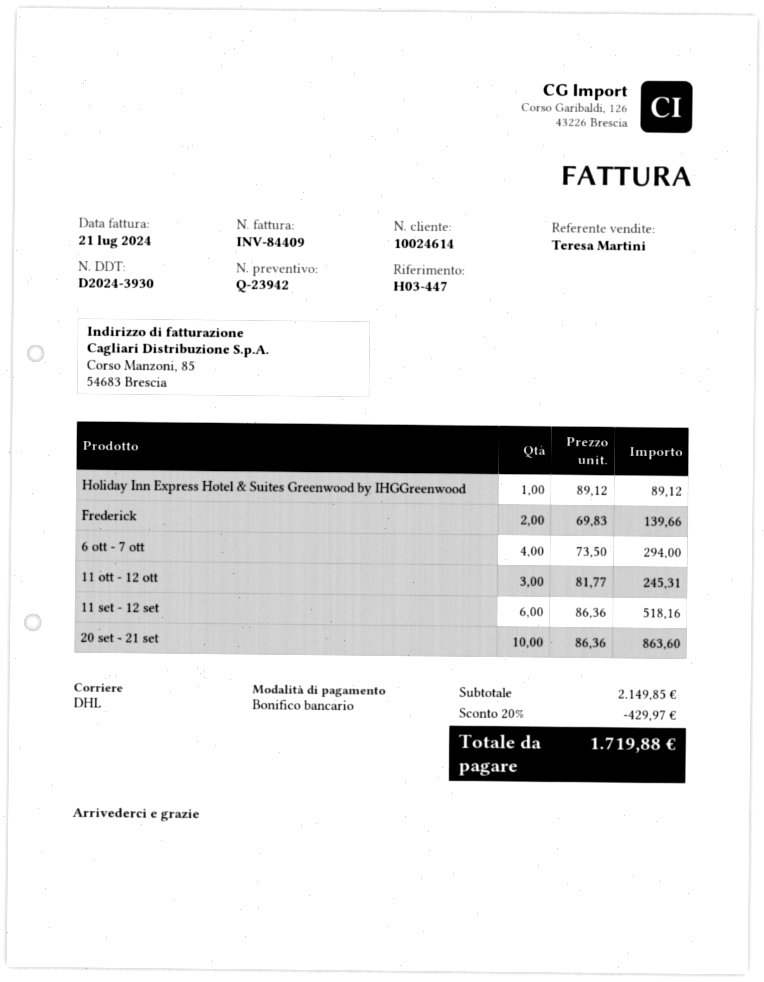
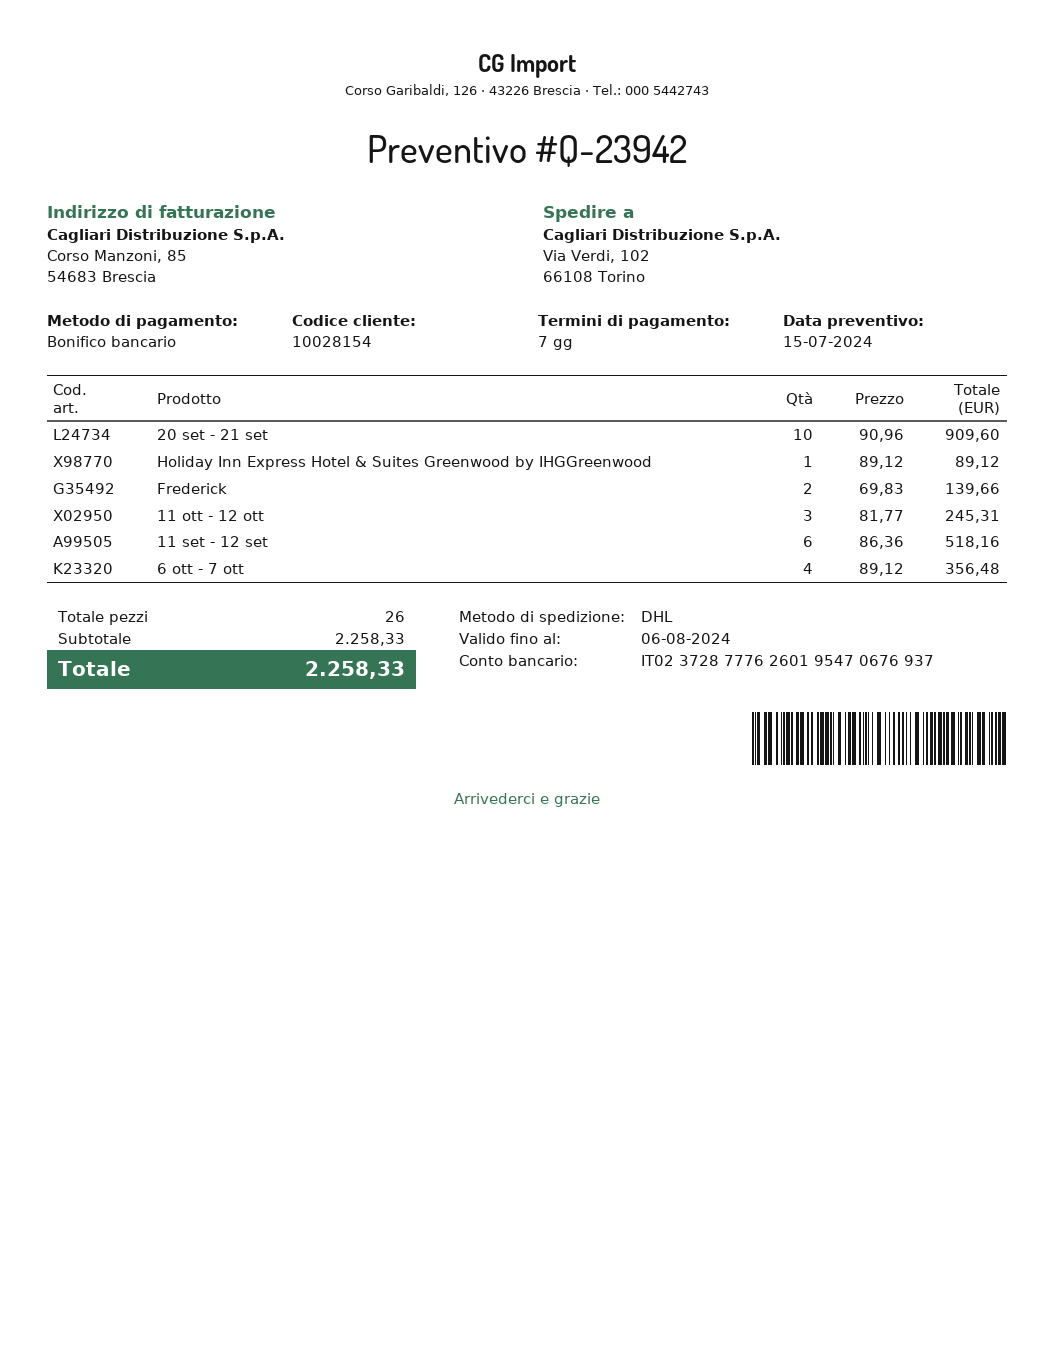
customer number: 10024614 -> 10028154
6 ott - 7 ott: 4 x 73.50 = 294.00 -> 4 x 89.12 = 356.48
20 set - 21 set: 10 x 86.36 = 863.60 -> 10 x 90.96 = 909.60
subtotal: 2149.85 -> 2258.33
discount: 20% = 429.97 -> none
total: 1719.88 -> 2258.33

